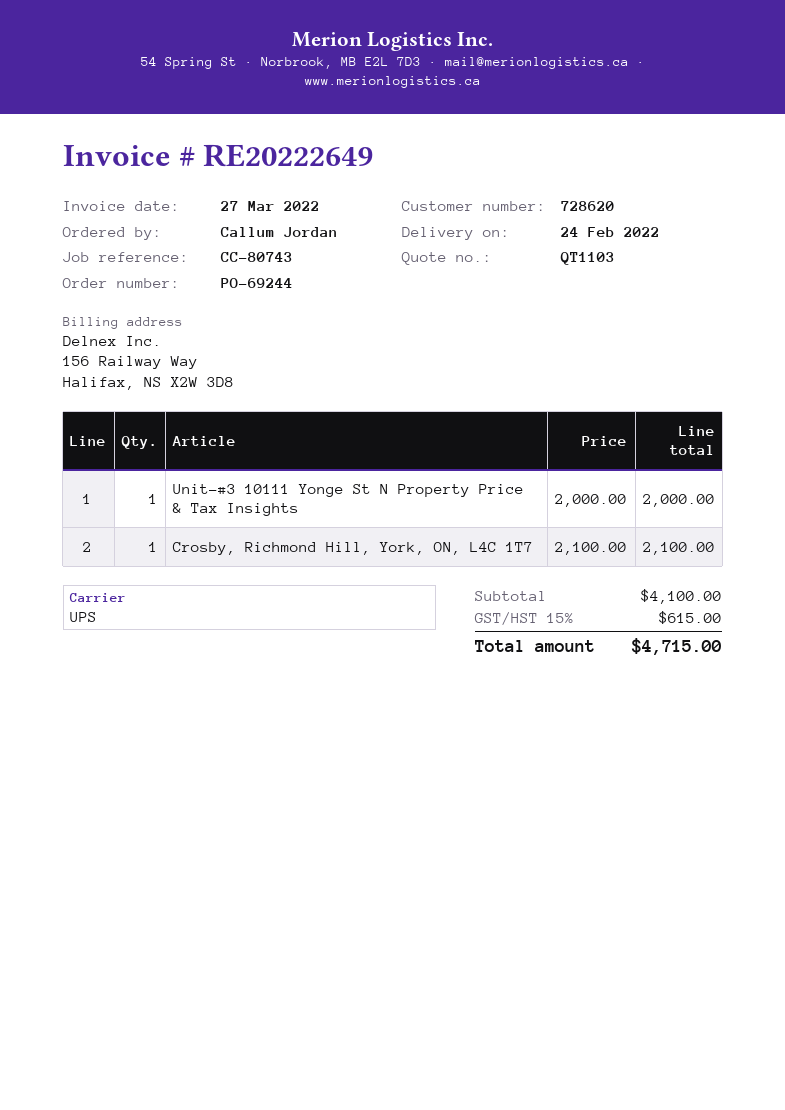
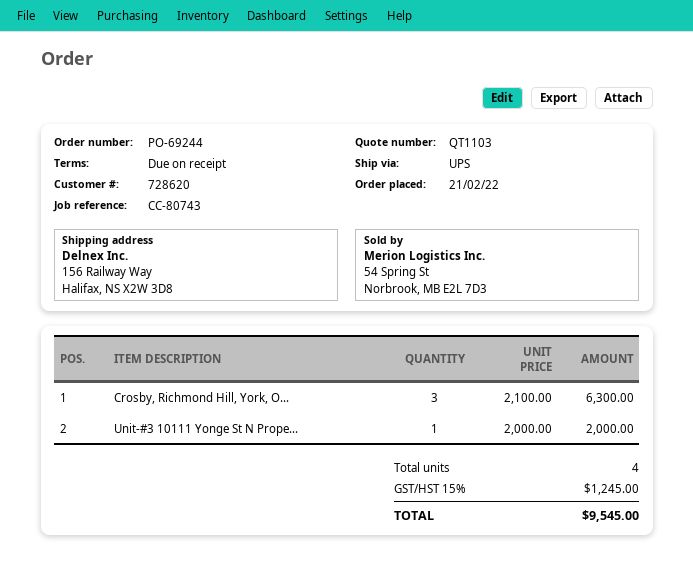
Crosby, Richmond Hill, York, ON, L4C 1T7: 1 x 2100.00 = 2100.00 -> 3 x 2100.00 = 6300.00
tax: 15% = 615.00 -> 15% = 1245.00
total: 4715.00 -> 9545.00

